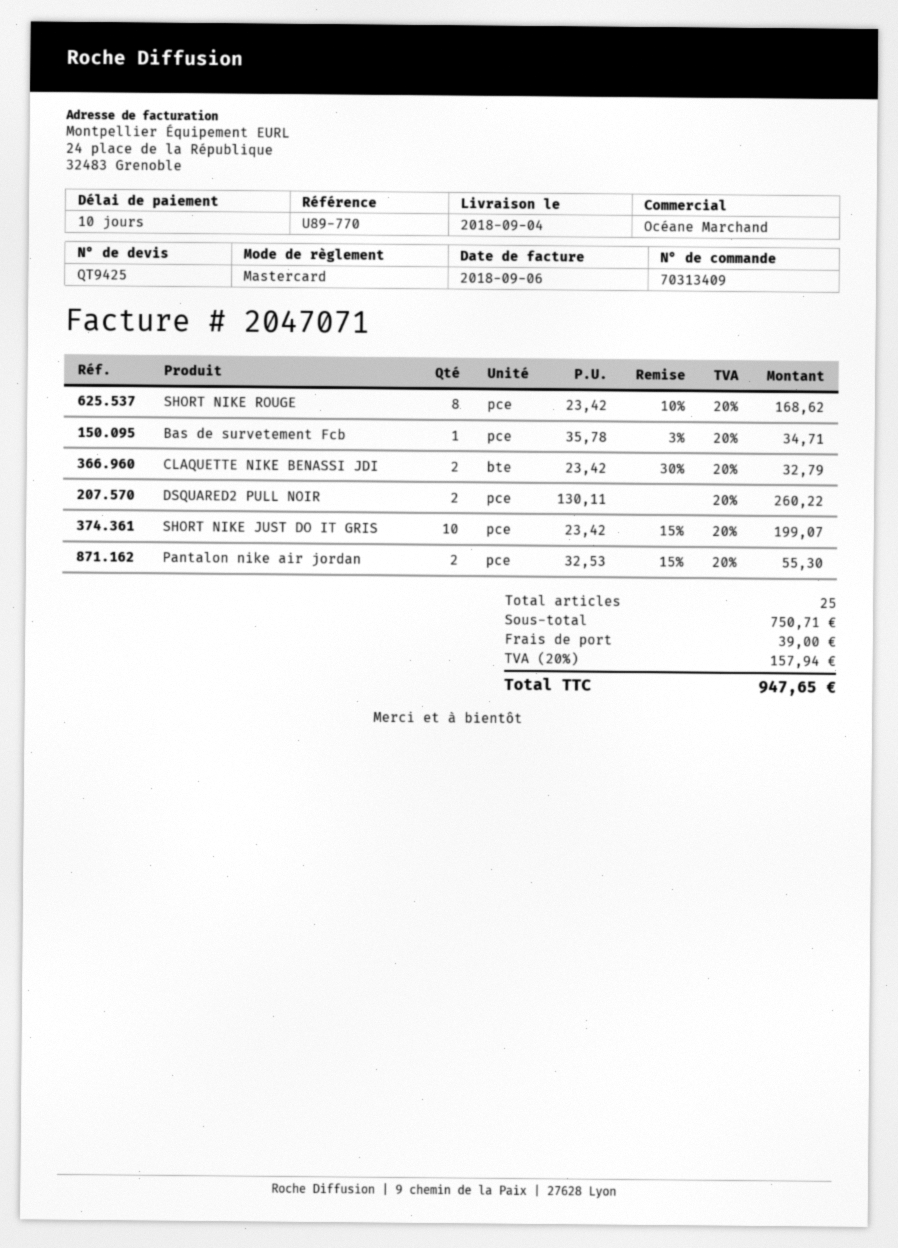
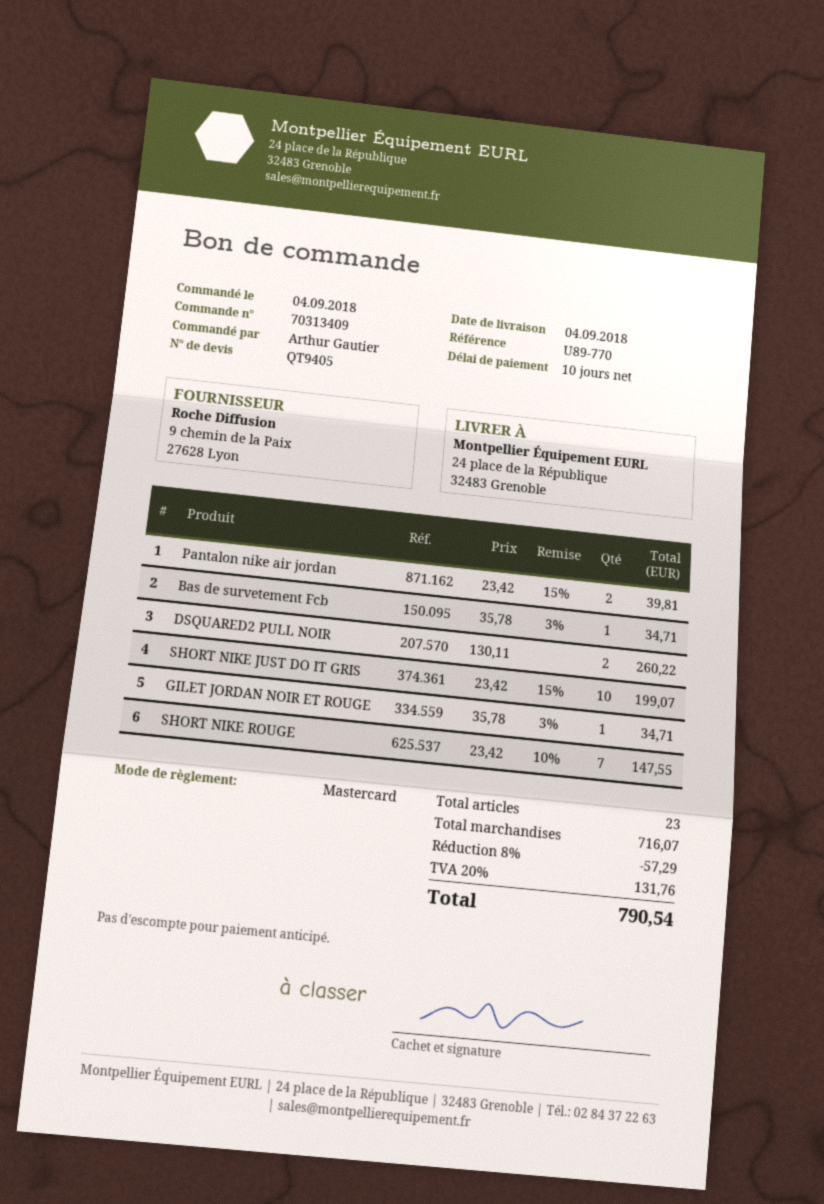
quote number: QT9425 -> QT9405
SHORT NIKE ROUGE: 8 x 23.42 - 10% = 168.62 -> 7 x 23.42 - 10% = 147.55
CLAQUETTE NIKE BENASSI JDI: 2 x 23.42 - 30% = 32.79 -> none
Pantalon nike air jordan: 2 x 32.53 - 15% = 55.30 -> 2 x 23.42 - 15% = 39.81
GILET JORDAN NOIR ET ROUGE: none -> 1 x 35.78 - 3% = 34.71
total quantity: 25 -> 23
subtotal: 750.71 -> 716.07
discount: none -> 8% = 57.29
shipping: 39.00 -> none
tax: 20% = 157.94 -> 20% = 131.76
total: 947.65 -> 790.54

